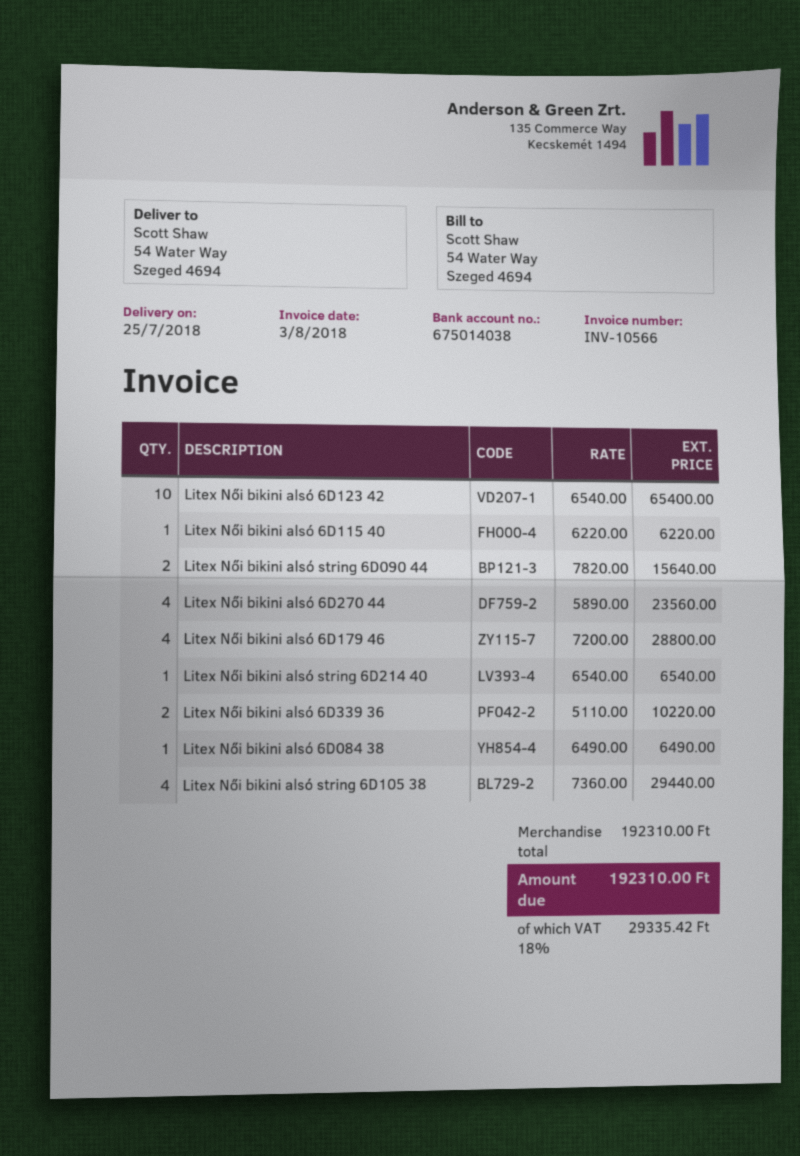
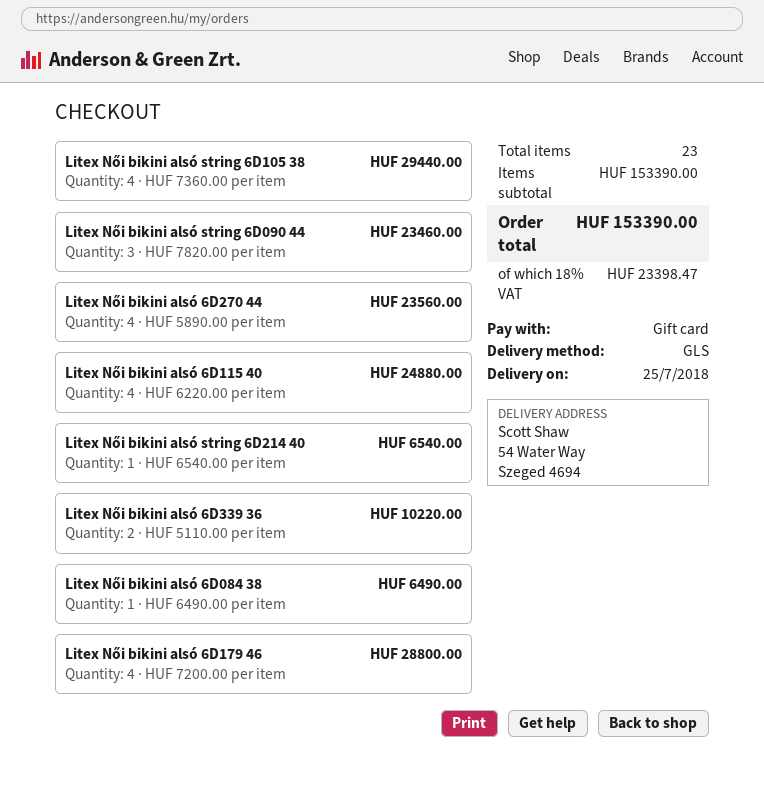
Litex Női bikini alsó 6D123 42: 10 x 6540.00 = 65400.00 -> none
Litex Női bikini alsó 6D115 40: 1 x 6220.00 = 6220.00 -> 4 x 6220.00 = 24880.00
Litex Női bikini alsó string 6D090 44: 2 x 7820.00 = 15640.00 -> 3 x 7820.00 = 23460.00
subtotal: 192310.00 -> 153390.00
tax: 18% = 29335.42 -> 18% = 23398.47
total: 192310.00 -> 153390.00

